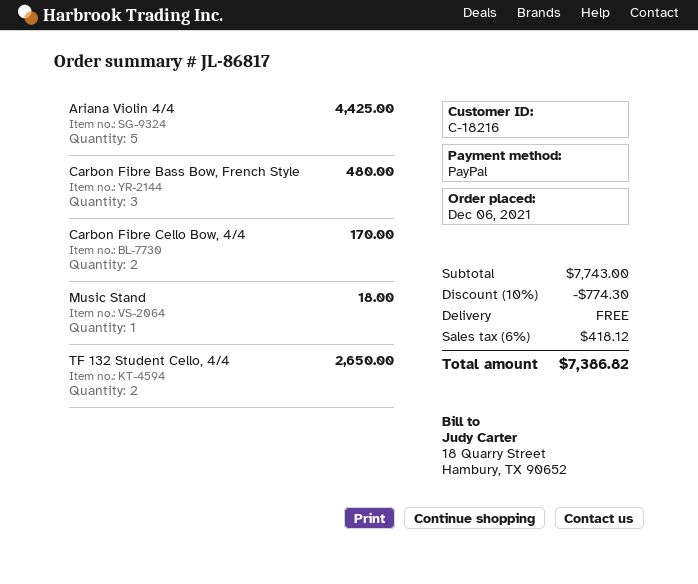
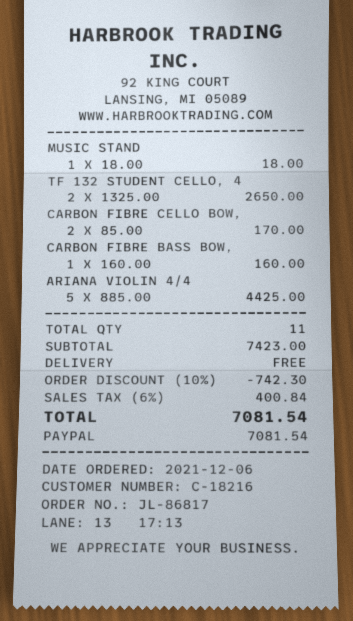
Carbon Fibre Bass Bow, French Style: 3 for 480.00 -> 1 for 160.00
subtotal: 7743.00 -> 7423.00
discount: 10% = 774.30 -> 10% = 742.30
tax: 6% = 418.12 -> 6% = 400.84
total: 7386.82 -> 7081.54

